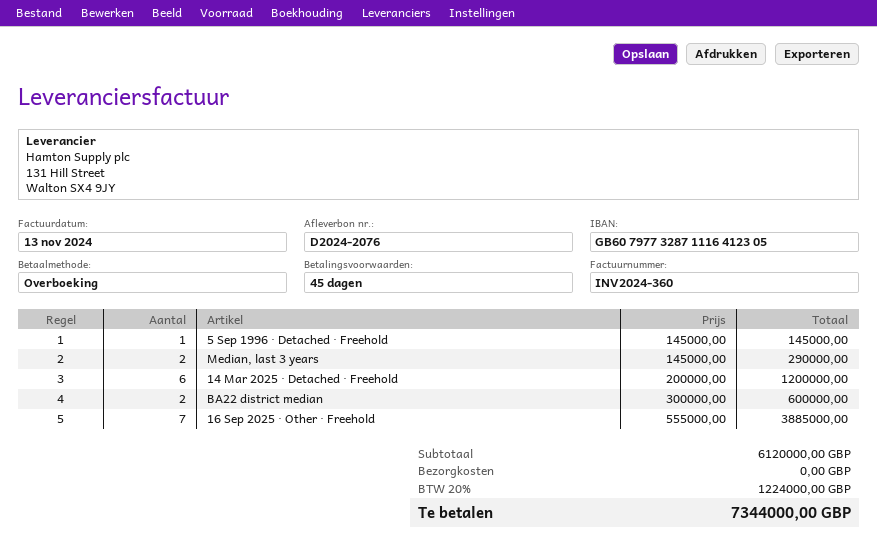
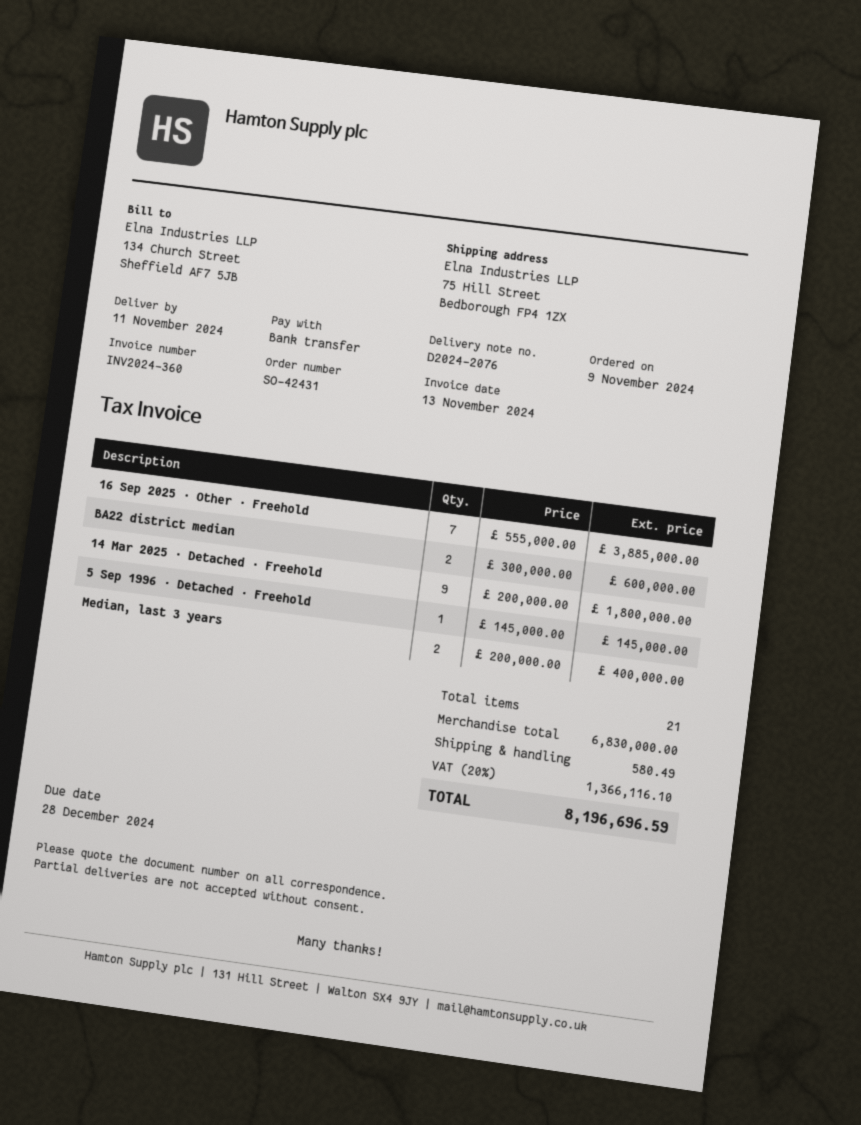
Median, last 3 years: 2 x 145000.00 = 290000.00 -> 2 x 200000.00 = 400000.00
14 Mar 2025 · Detached · Freehold: 6 x 200000.00 = 1200000.00 -> 9 x 200000.00 = 1800000.00
subtotal: 6120000.00 -> 6830000.00
shipping: 0.00 -> 580.49
tax: 20% = 1224000.00 -> 20% = 1366116.10
total: 7344000.00 -> 8196696.59

